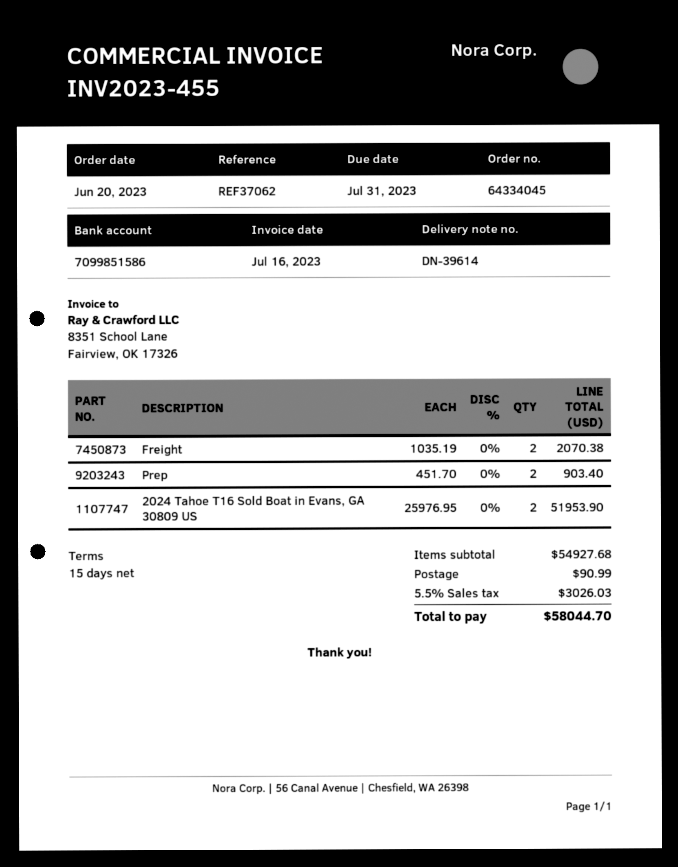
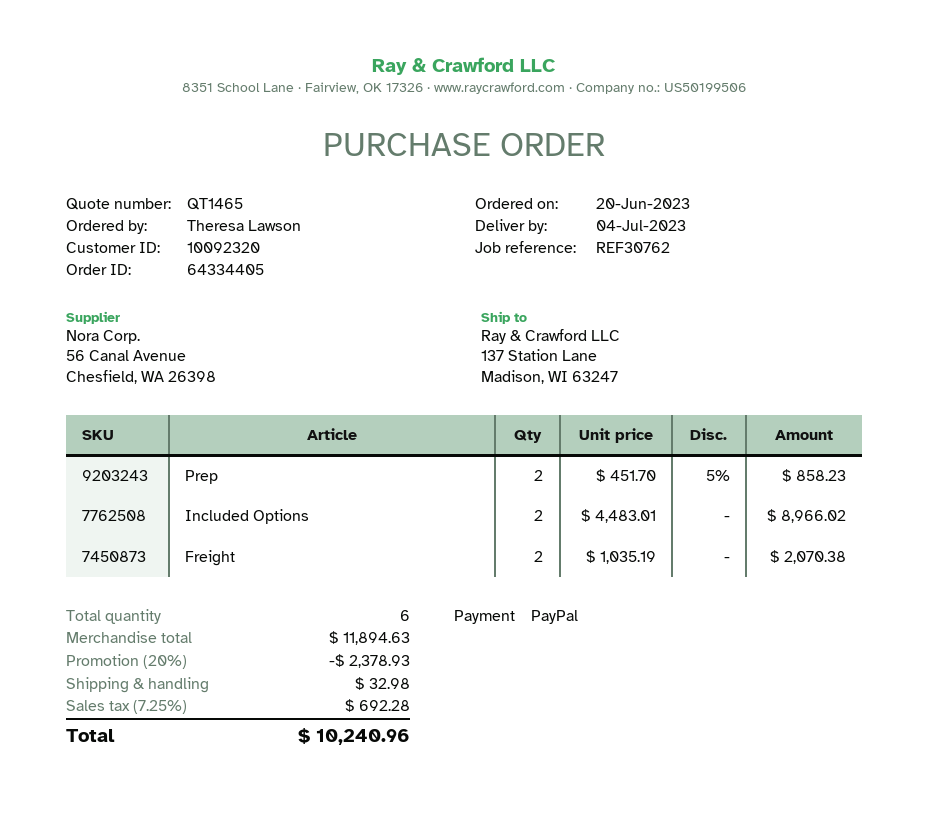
order number: 64334045 -> 64334405
reference: REF37062 -> REF30762
Prep: 2 x 451.70 = 903.40 -> 2 x 451.70 - 5% = 858.23
2024 Tahoe T16 Sold Boat in Evans, GA 30809 US: 2 x 25976.95 = 51953.90 -> none
Included Options: none -> 2 x 4483.01 = 8966.02
subtotal: 54927.68 -> 11894.63
discount: none -> 20% = 2378.93
shipping: 90.99 -> 32.98
tax: 5.5% = 3026.03 -> 7.25% = 692.28
total: 58044.70 -> 10240.96

